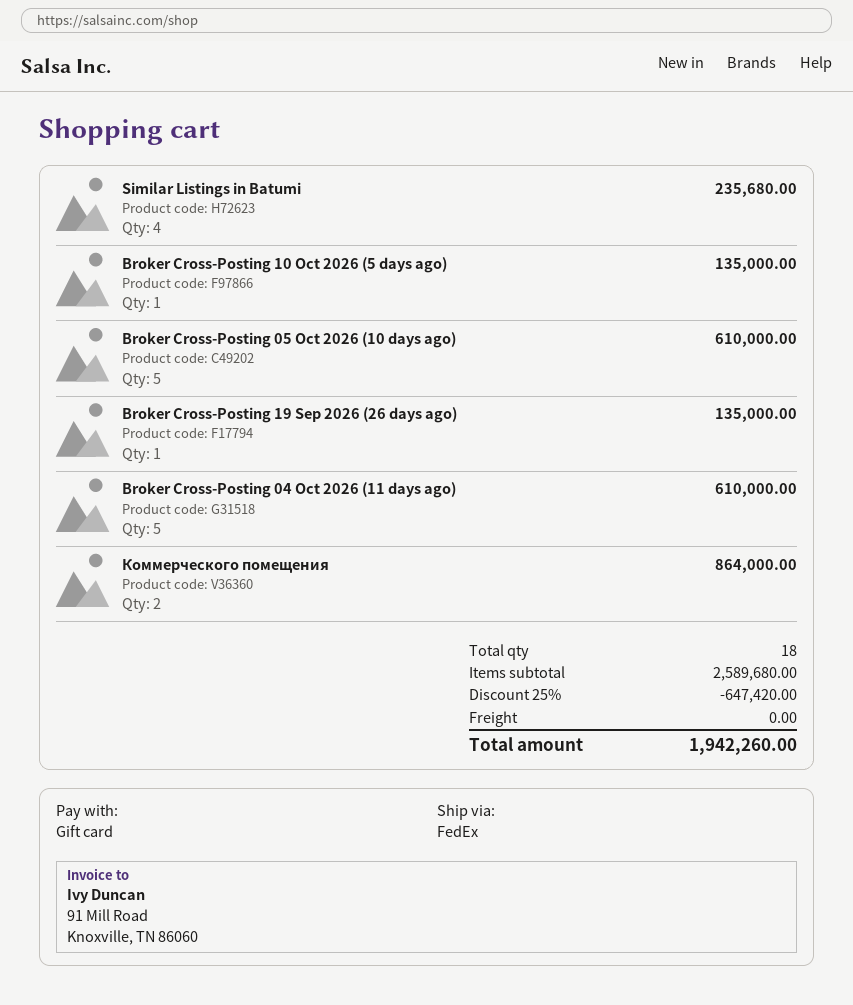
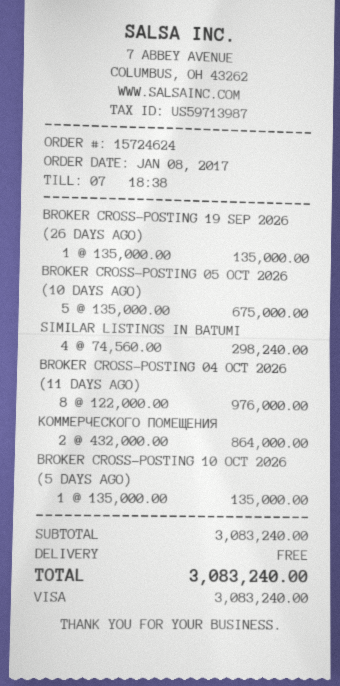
payment method: gift card -> Visa
Similar Listings in Batumi: 4 for 235680.00 -> 4 for 298240.00
Broker Cross-Posting 05 Oct 2026 (10 days ago): 5 for 610000.00 -> 5 for 675000.00
Broker Cross-Posting 04 Oct 2026 (11 days ago): 5 for 610000.00 -> 8 for 976000.00
subtotal: 2589680.00 -> 3083240.00
discount: 25% = 647420.00 -> none
total: 1942260.00 -> 3083240.00

